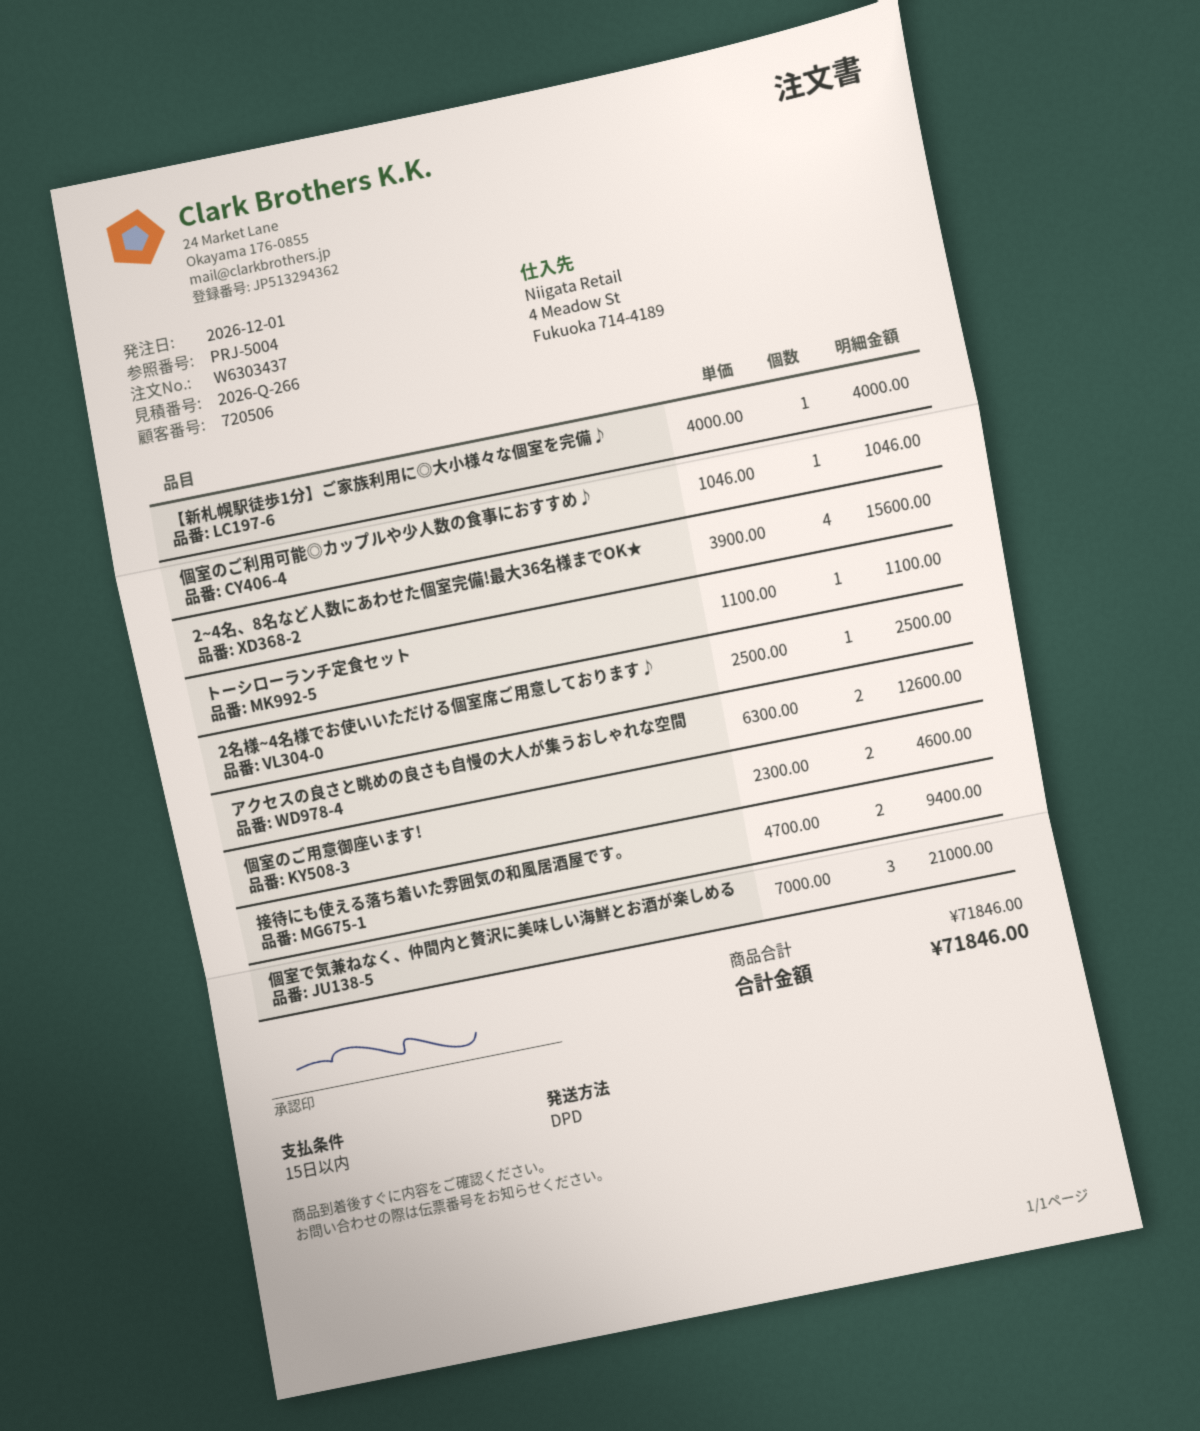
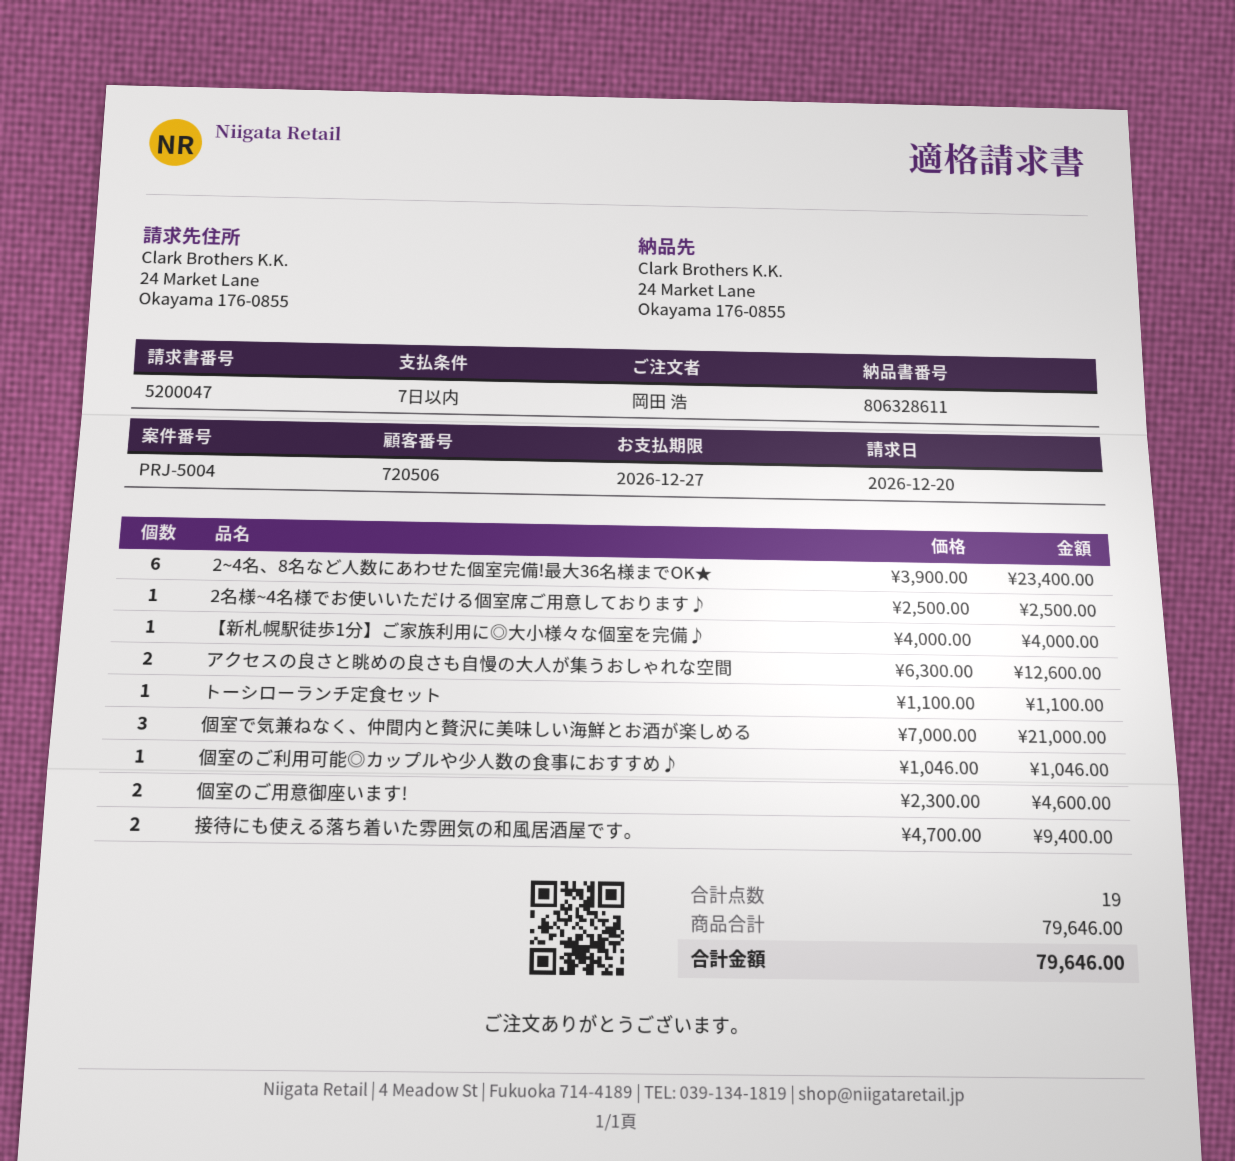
payment terms: 15 days -> 7 days
2~4名、8名など人数にあわせた個室完備!最大36名様までOK★: 4 x 3900.00 = 15600.00 -> 6 x 3900.00 = 23400.00
subtotal: 71846.00 -> 79646.00
total: 71846.00 -> 79646.00

